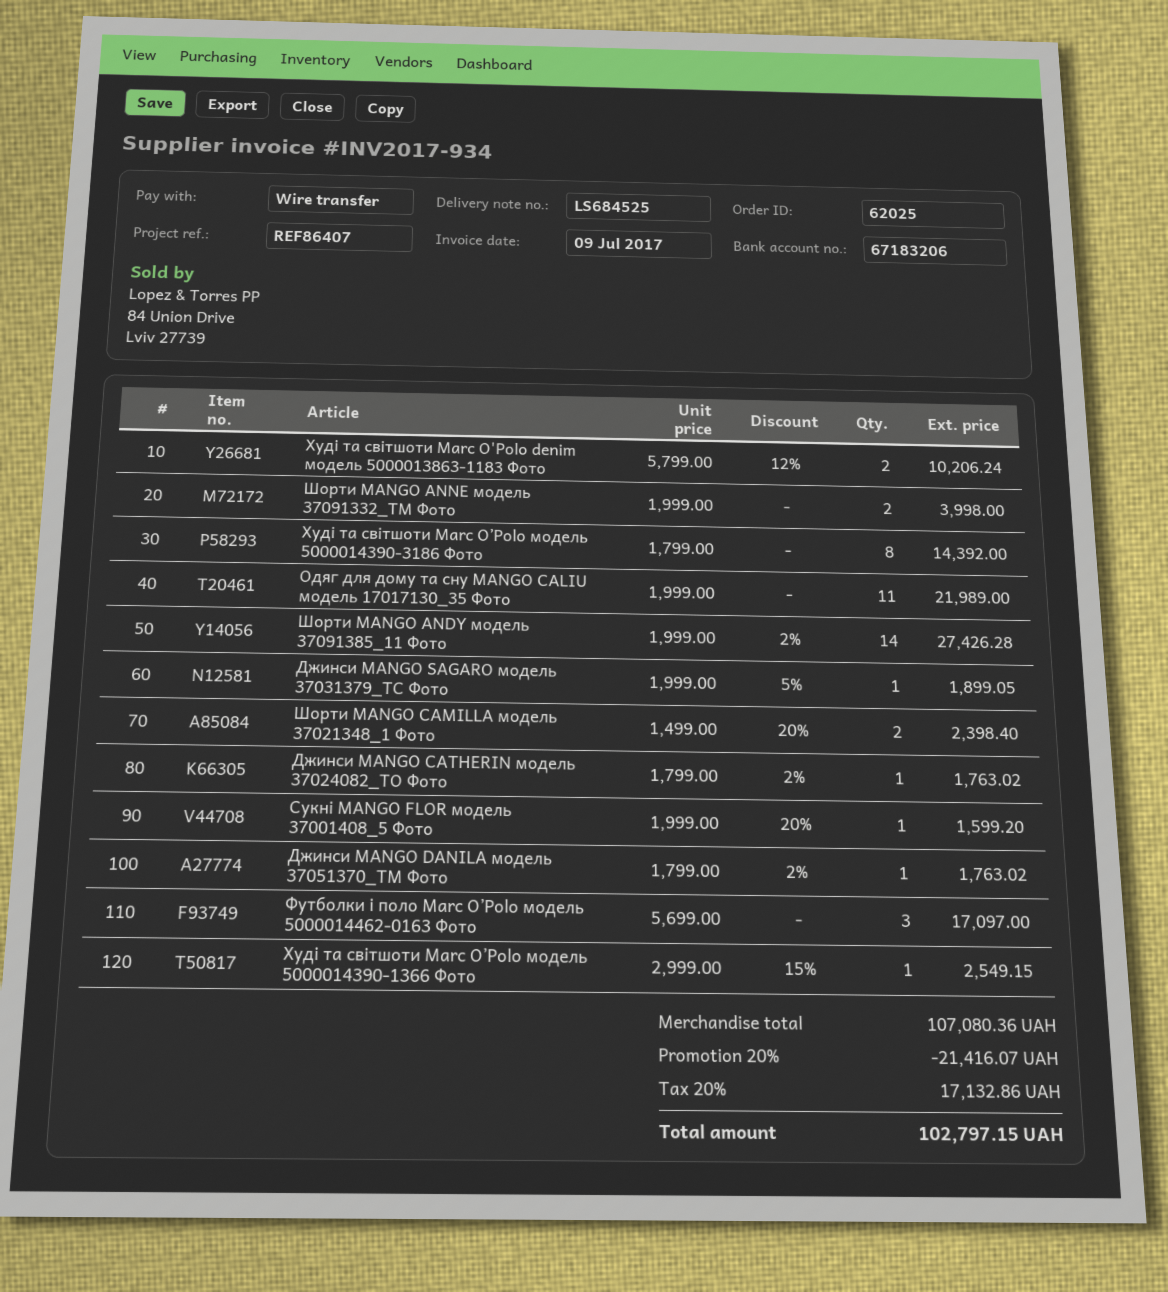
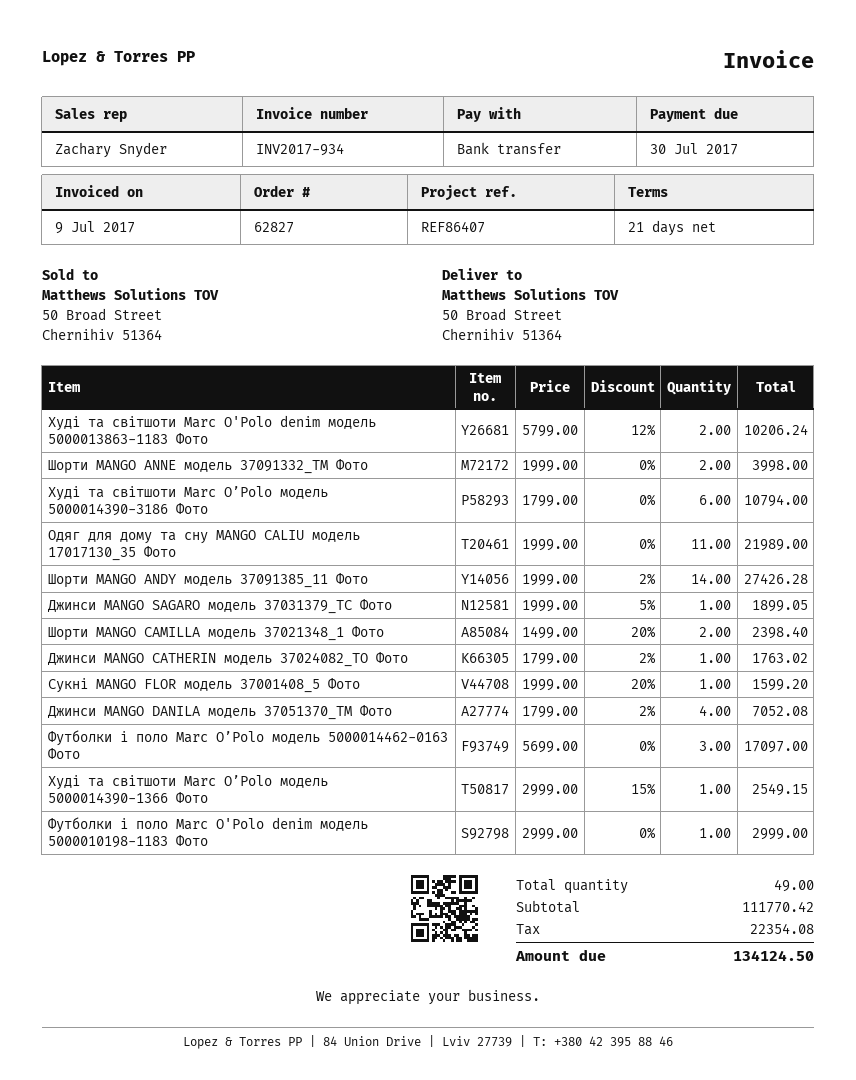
order number: 62025 -> 62827
Худі та світшоти Marc O’Polo модель 5000014390-3186 Фото: 8 x 1799.00 = 14392.00 -> 6 x 1799.00 = 10794.00
Джинси MANGO DANILA модель 37051370_TM Фото: 1 x 1799.00 - 2% = 1763.02 -> 4 x 1799.00 - 2% = 7052.08
Футболки і поло Marc O'Polo denim модель 5000010198-1183 Фото: none -> 1 x 2999.00 = 2999.00
subtotal: 107080.36 -> 111770.42
discount: 20% = 21416.07 -> none
tax: 17132.86 -> 22354.08
total: 102797.15 -> 134124.50

